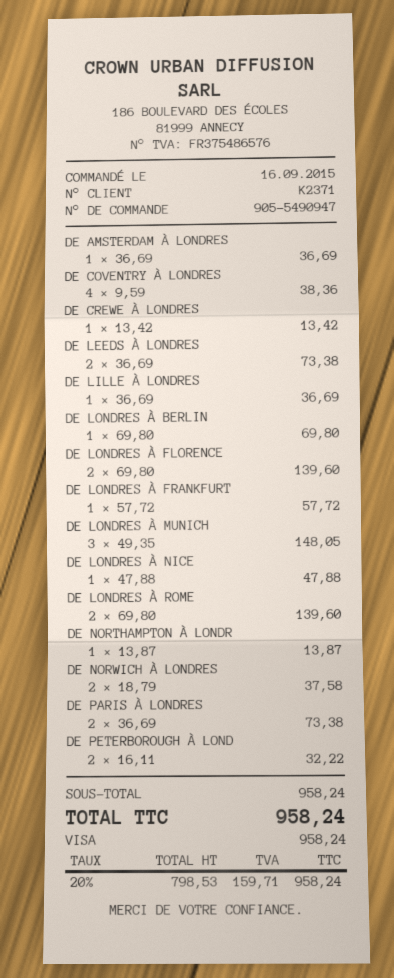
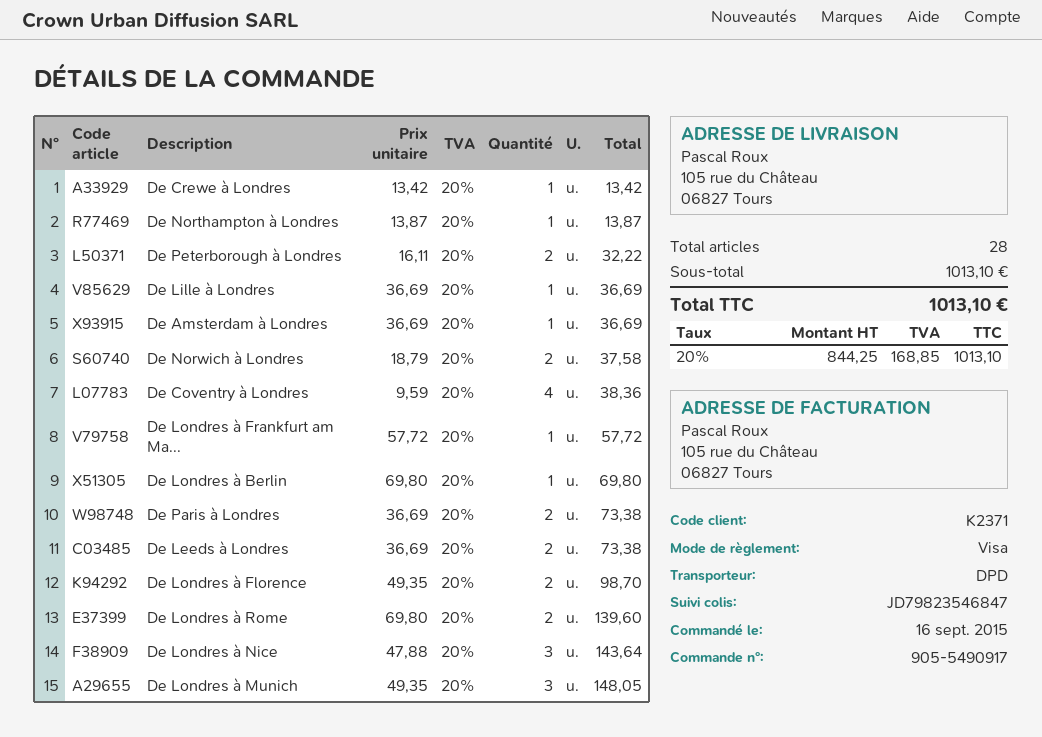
order number: 905-5490947 -> 905-5490917
DE LONDRES À FLORENCE: 2 x 69.80 = 139.60 -> 2 x 49.35 = 98.70
DE LONDRES À NICE: 1 x 47.88 = 47.88 -> 3 x 47.88 = 143.64
subtotal: 958.24 -> 1013.10
net: 798.53 -> 844.25
tax: 20% = 159.71 -> 20% = 168.85
total: 958.24 -> 1013.10

